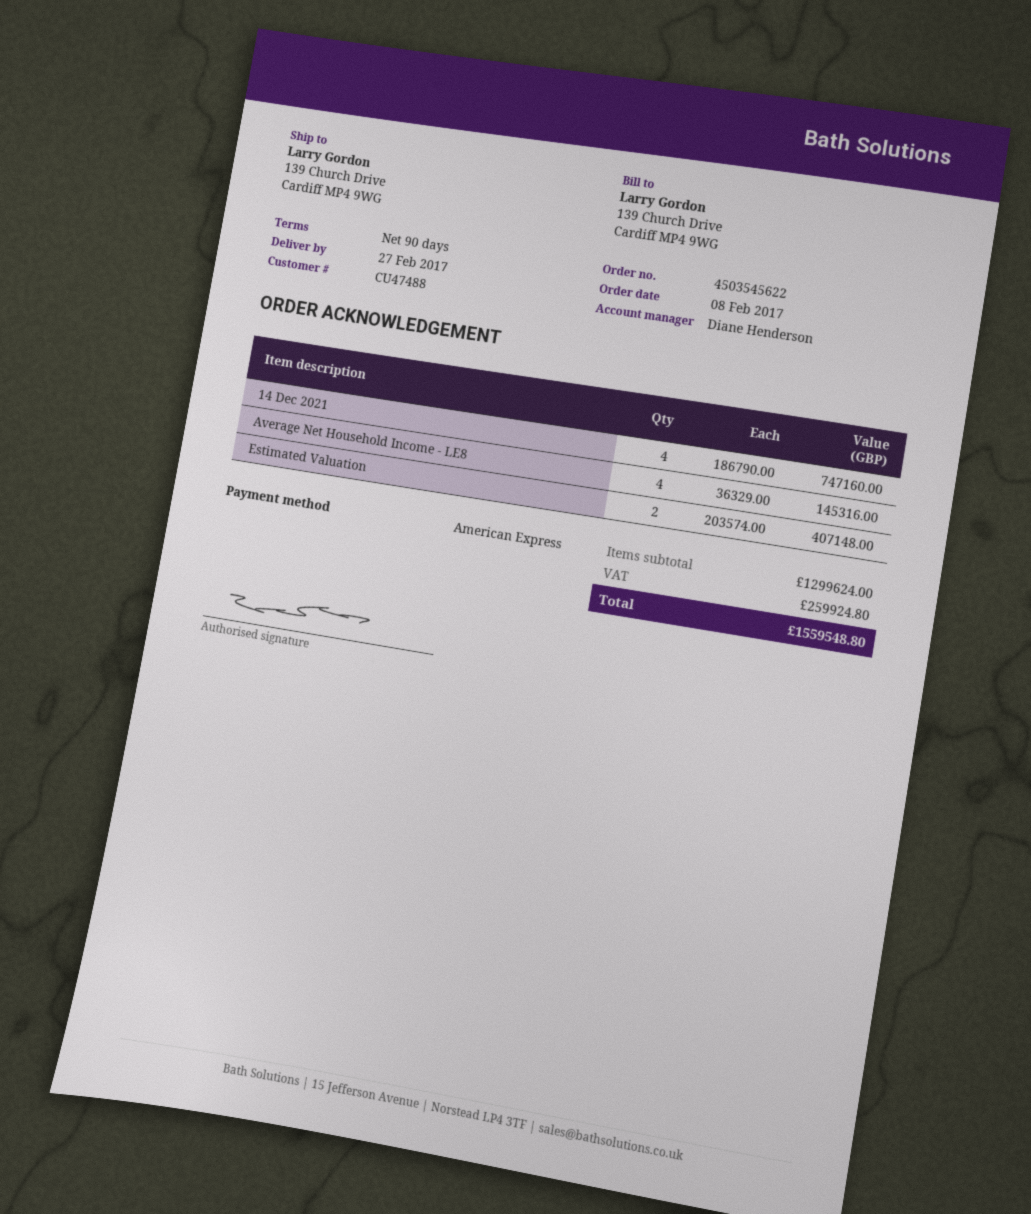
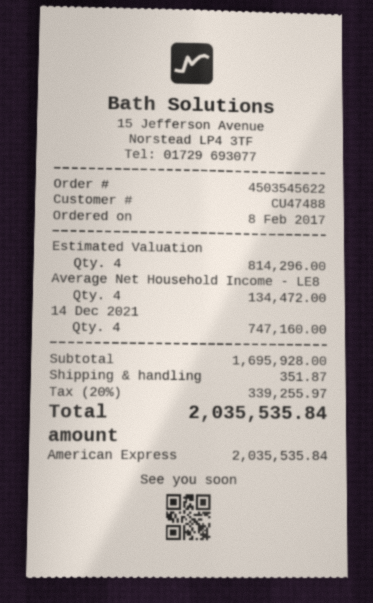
Average Net Household Income - LE8: 4 for 145316.00 -> 4 for 134472.00
Estimated Valuation: 2 for 407148.00 -> 4 for 814296.00
subtotal: 1299624.00 -> 1695928.00
shipping: none -> 351.87
tax: 259924.80 -> 339255.97
total: 1559548.80 -> 2035535.84

